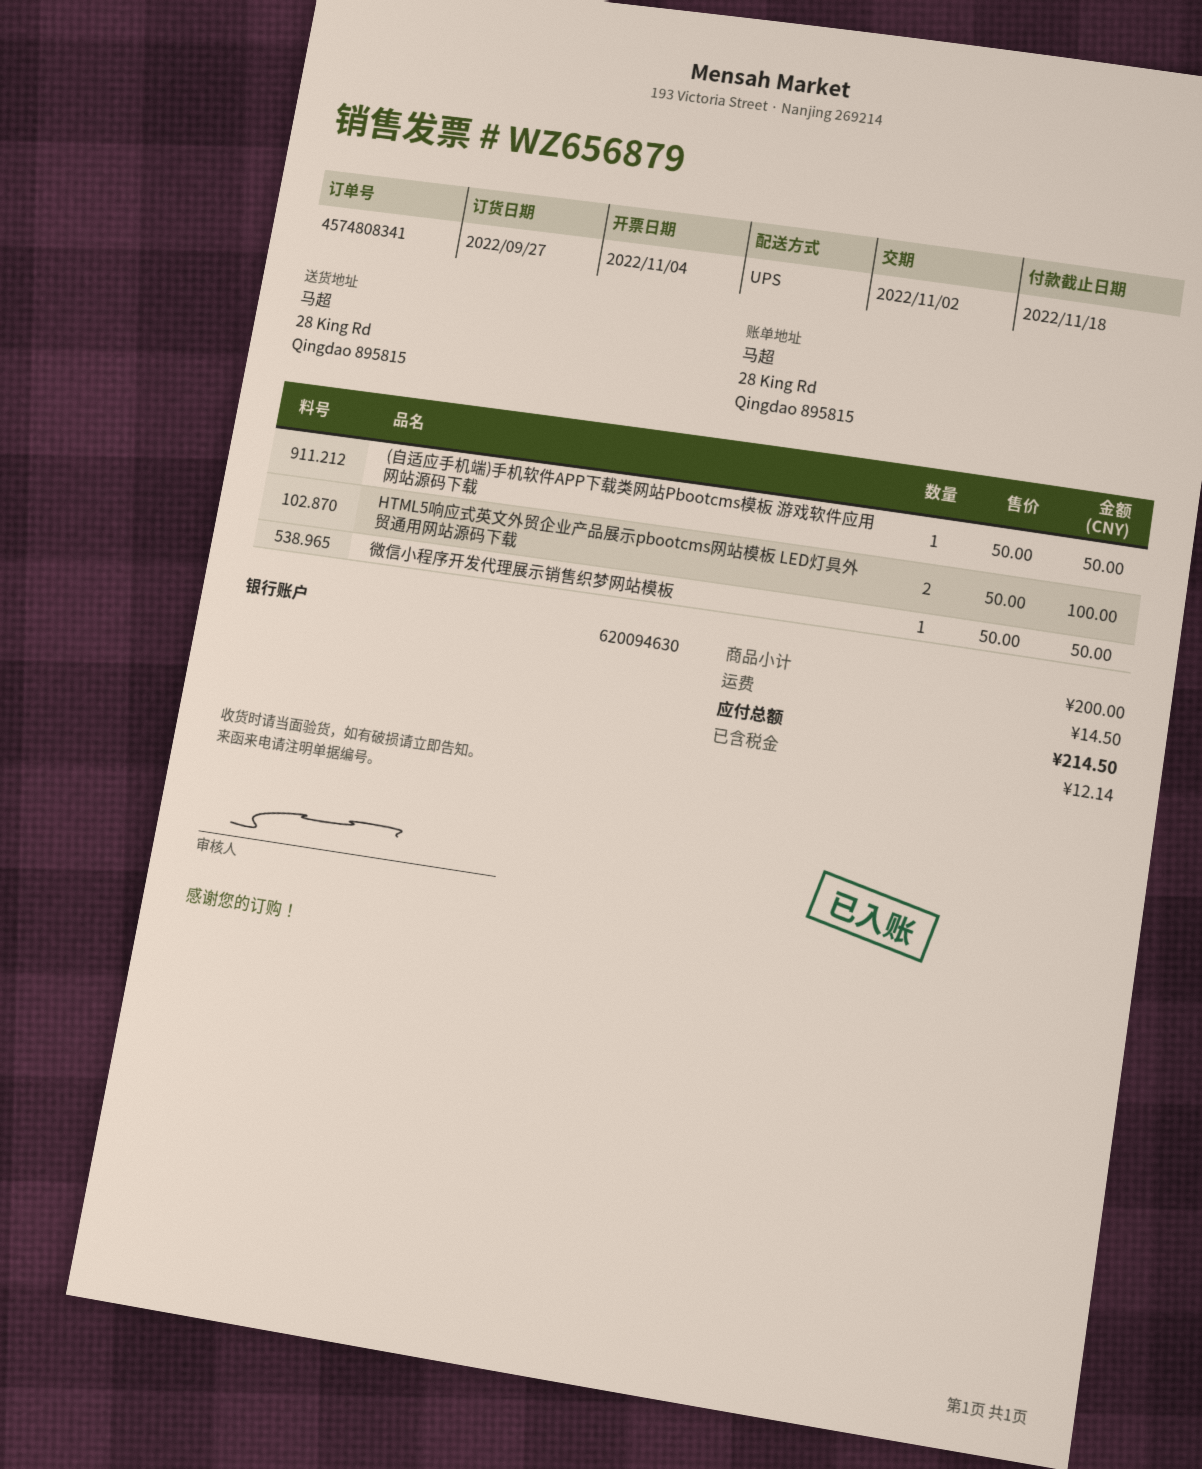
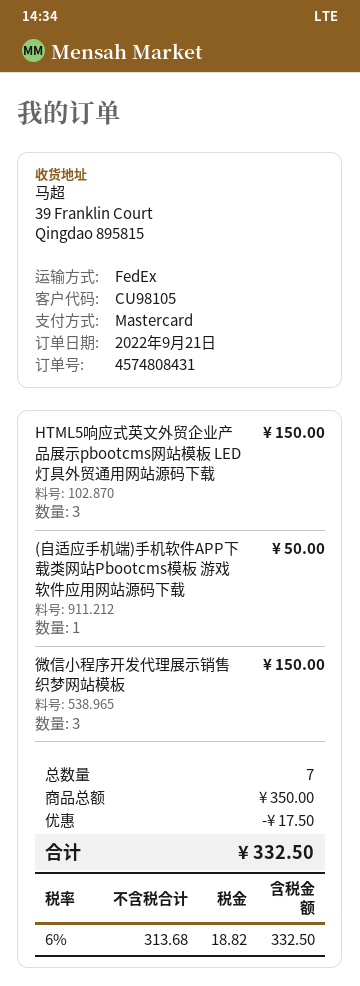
order number: 4574808341 -> 4574808431
order date: 2022-09-27 -> 2022-09-21
shipping method: UPS -> FedEx
ship to: 28 King Rd, Qingdao 895815 -> 39 Franklin Court, Qingdao 895815
HTML5响应式英文外贸企业产品展示pbootcms网站模板 LED灯具外贸通用网站源码下载: 2 for 100.00 -> 3 for 150.00
微信小程序开发代理展示销售织梦网站模板: 1 for 50.00 -> 3 for 150.00
subtotal: 200.00 -> 350.00
discount: none -> 17.50
shipping: 14.50 -> none
tax: 12.14 -> 18.82
total: 214.50 -> 332.50

